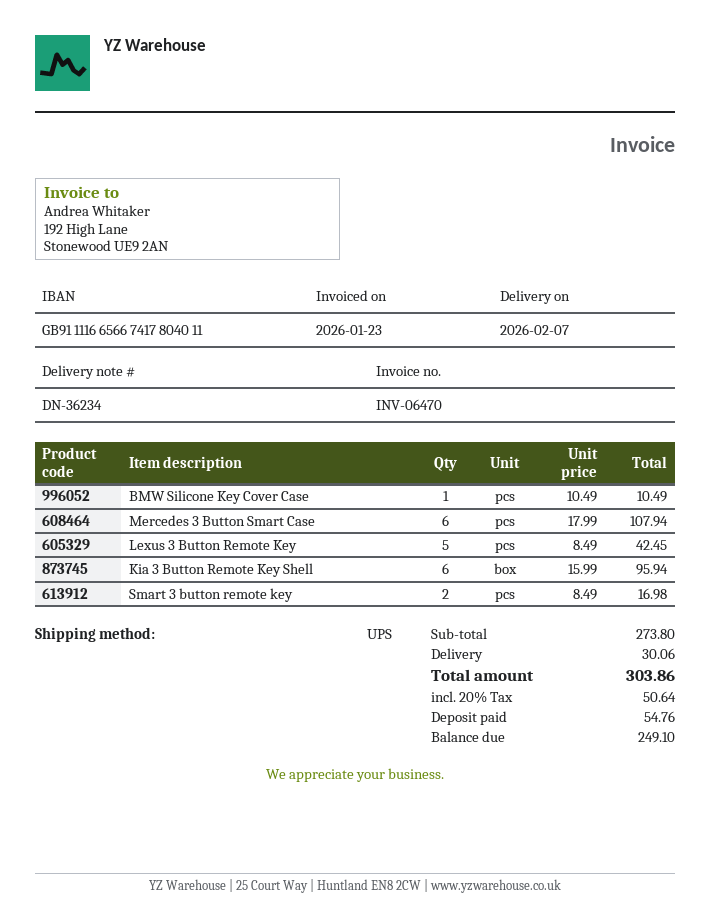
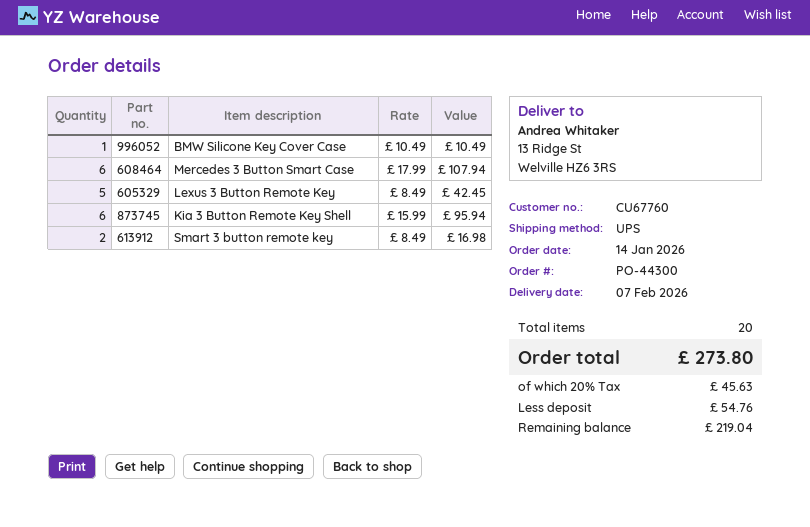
shipping: 30.06 -> none
tax: 20% = 50.64 -> 20% = 45.63
total: 303.86 -> 273.80
balance: 249.10 -> 219.04

